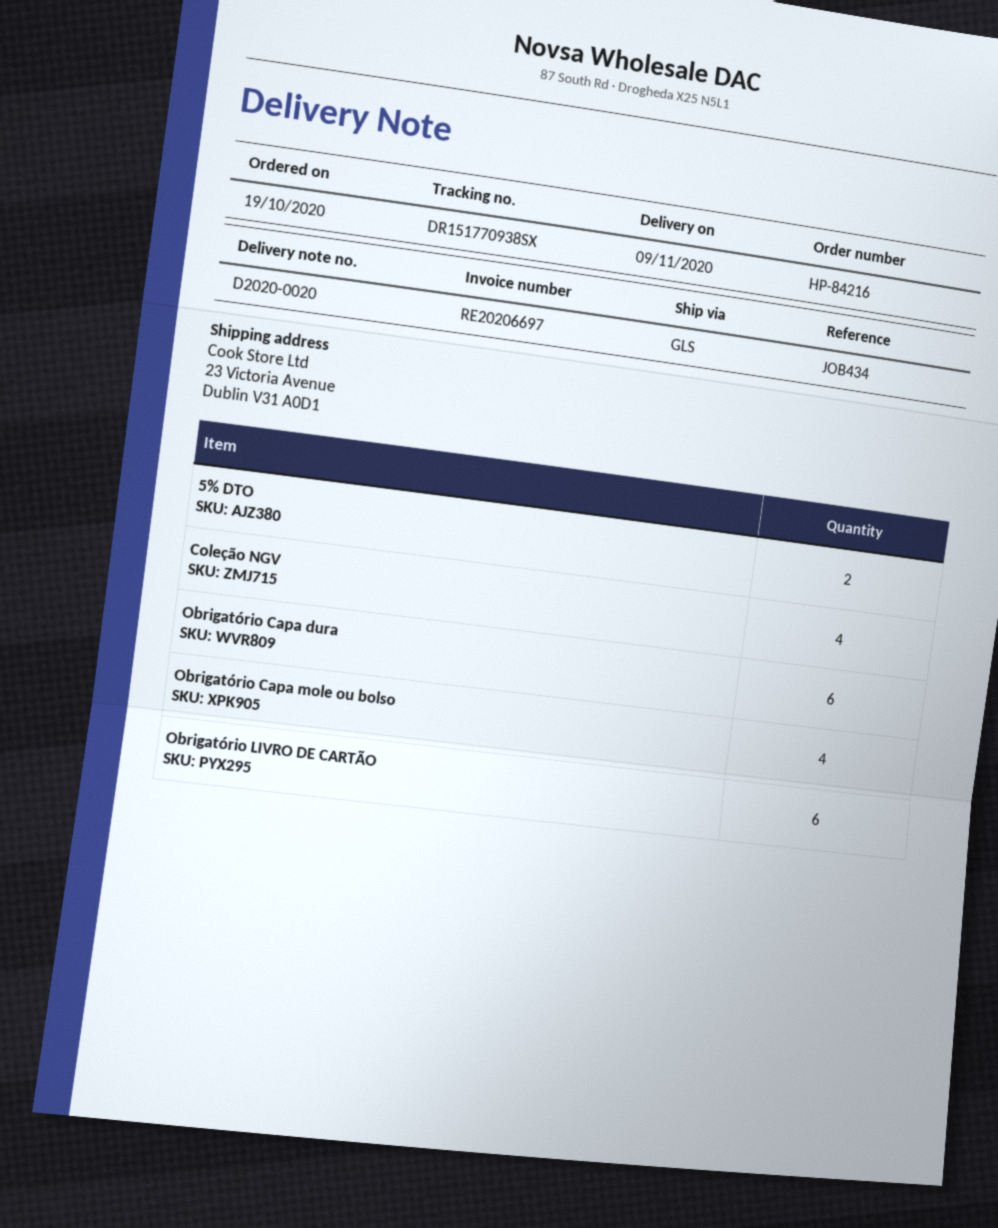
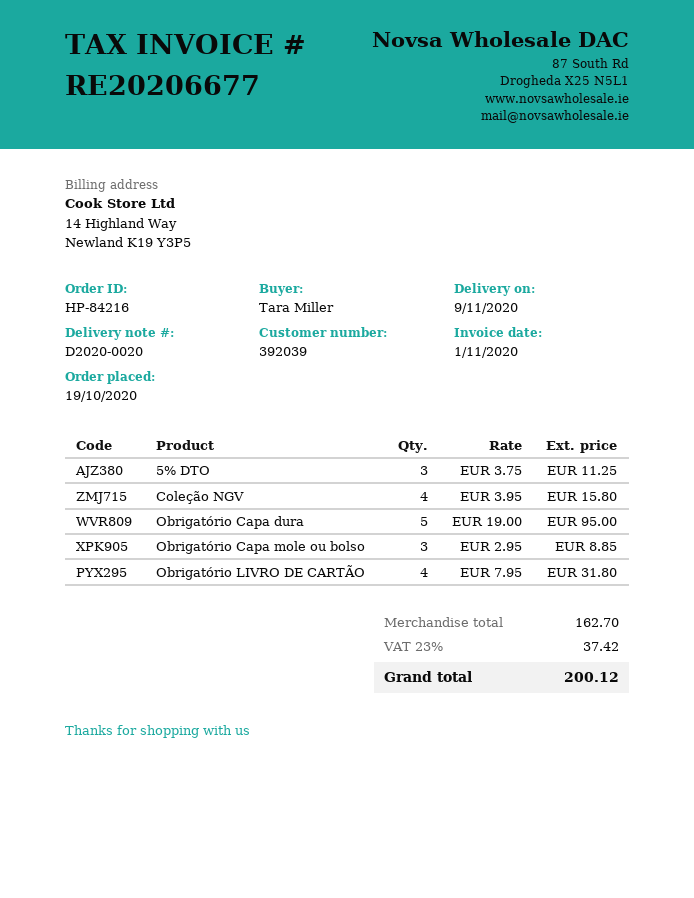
invoice number: RE20206697 -> RE20206677
5% DTO: 2 -> 3
Obrigatório Capa dura: 6 -> 5
Obrigatório Capa mole ou bolso: 4 -> 3
Obrigatório LIVRO DE CARTÃO: 6 -> 4

